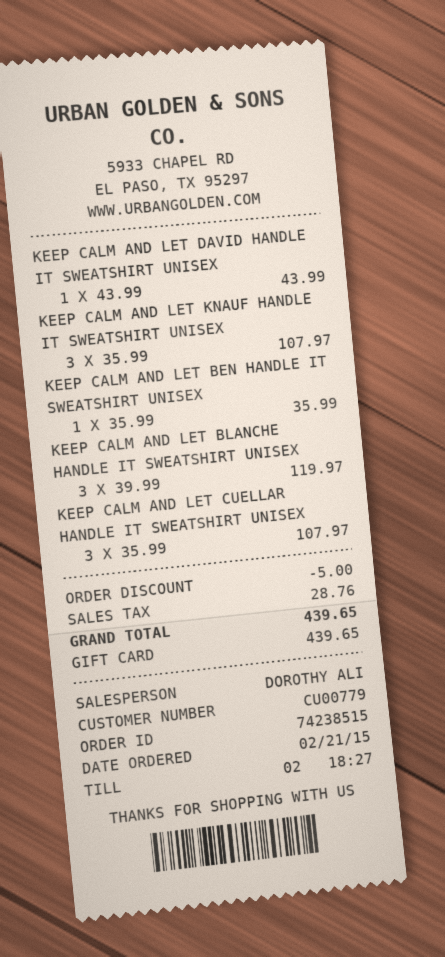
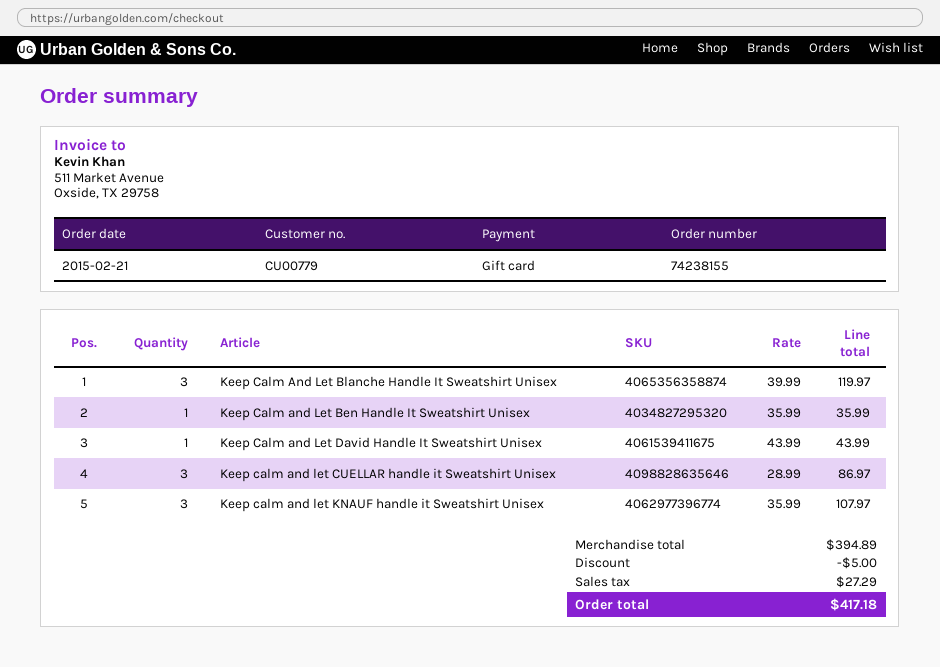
order number: 74238515 -> 74238155
KEEP CALM AND LET CUELLAR HANDLE IT SWEATSHIRT UNISEX: 3 x 35.99 = 107.97 -> 3 x 28.99 = 86.97
tax: 28.76 -> 27.29
total: 439.65 -> 417.18

